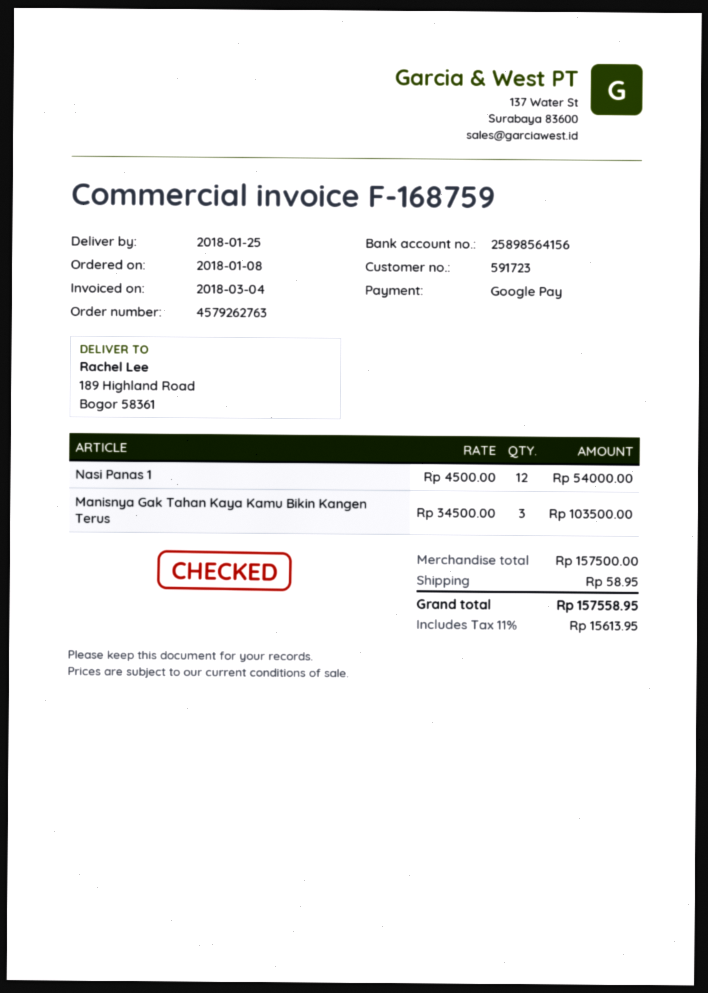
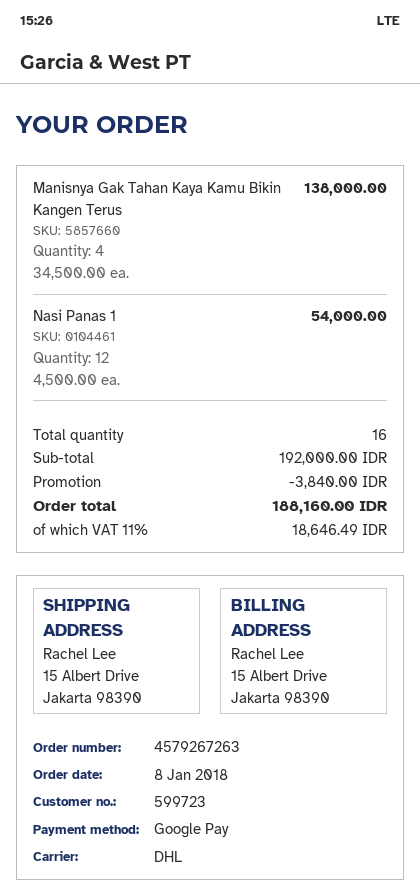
order number: 4579262763 -> 4579267263
customer number: 591723 -> 599723
ship to: 189 Highland Road, Bogor 58361 -> 15 Albert Drive, Jakarta 98390
Manisnya Gak Tahan Kaya Kamu Bikin Kangen Terus: 3 x 34500.00 = 103500.00 -> 4 x 34500.00 = 138000.00
subtotal: 157500.00 -> 192000.00
discount: none -> 3840.00
shipping: 58.95 -> none
tax: 11% = 15613.95 -> 11% = 18646.49
total: 157558.95 -> 188160.00

